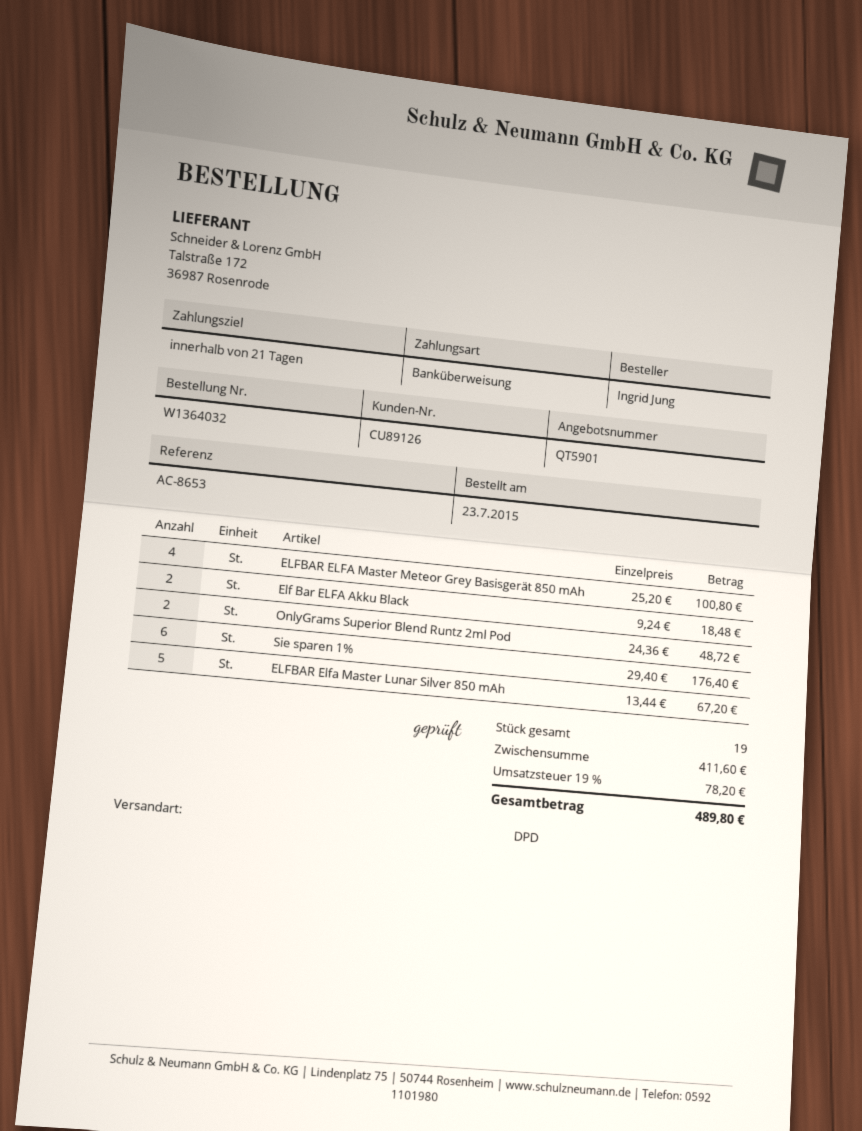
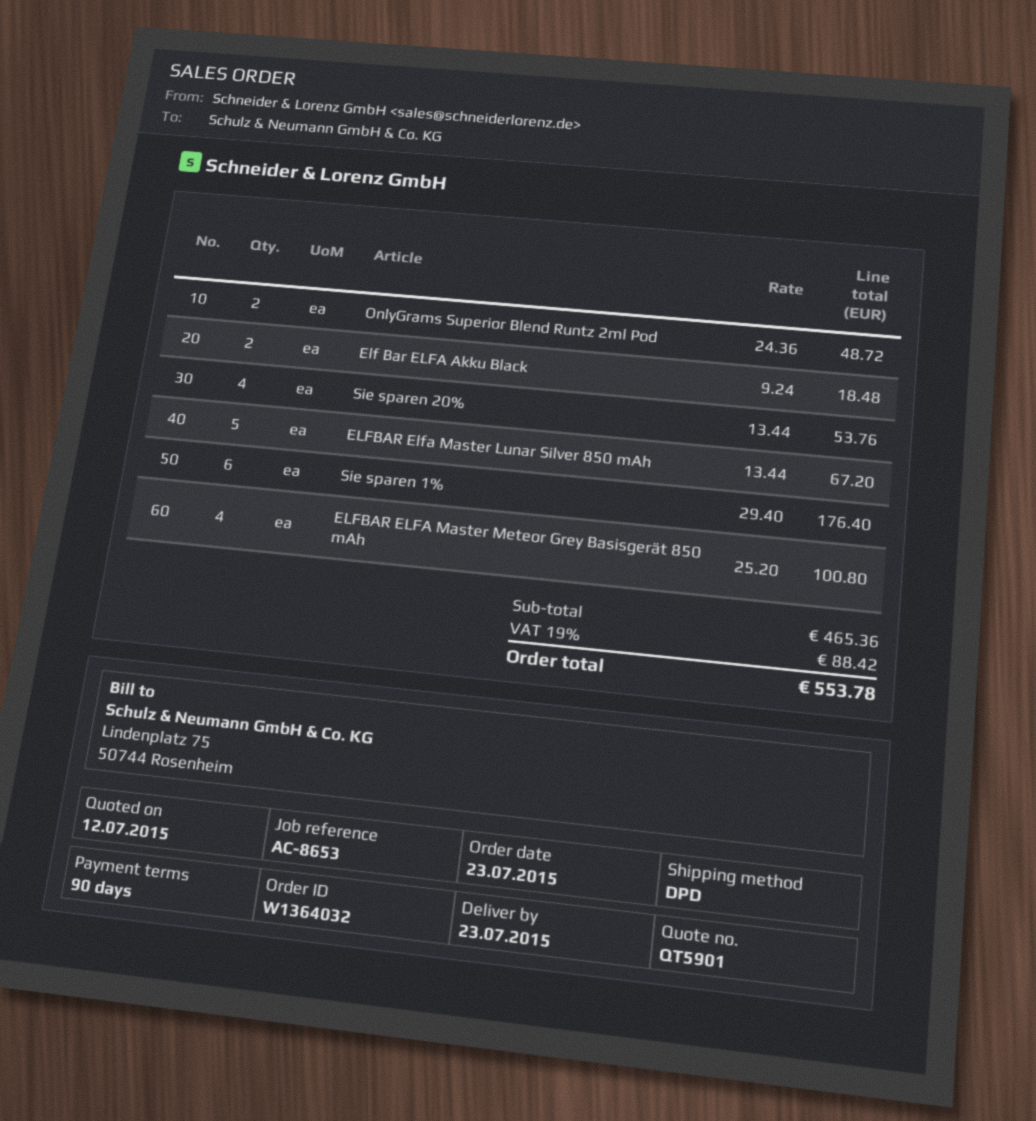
payment terms: 21 days -> 90 days
Sie sparen 20%: none -> 4 x 13.44 = 53.76
subtotal: 411.60 -> 465.36
tax: 19% = 78.20 -> 19% = 88.42
total: 489.80 -> 553.78

